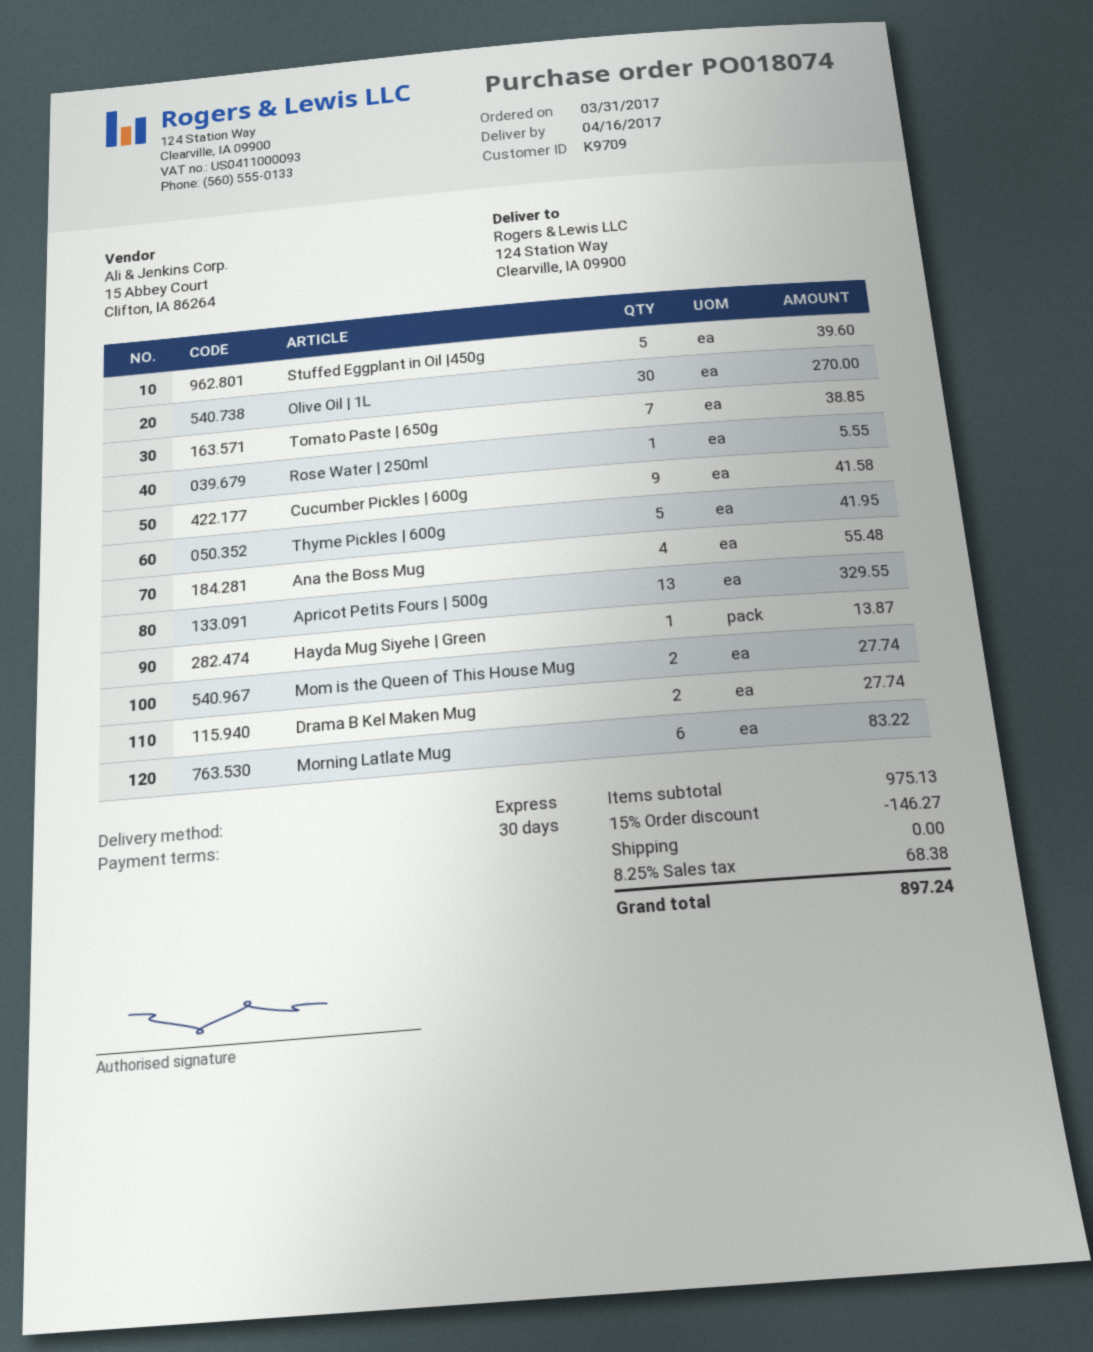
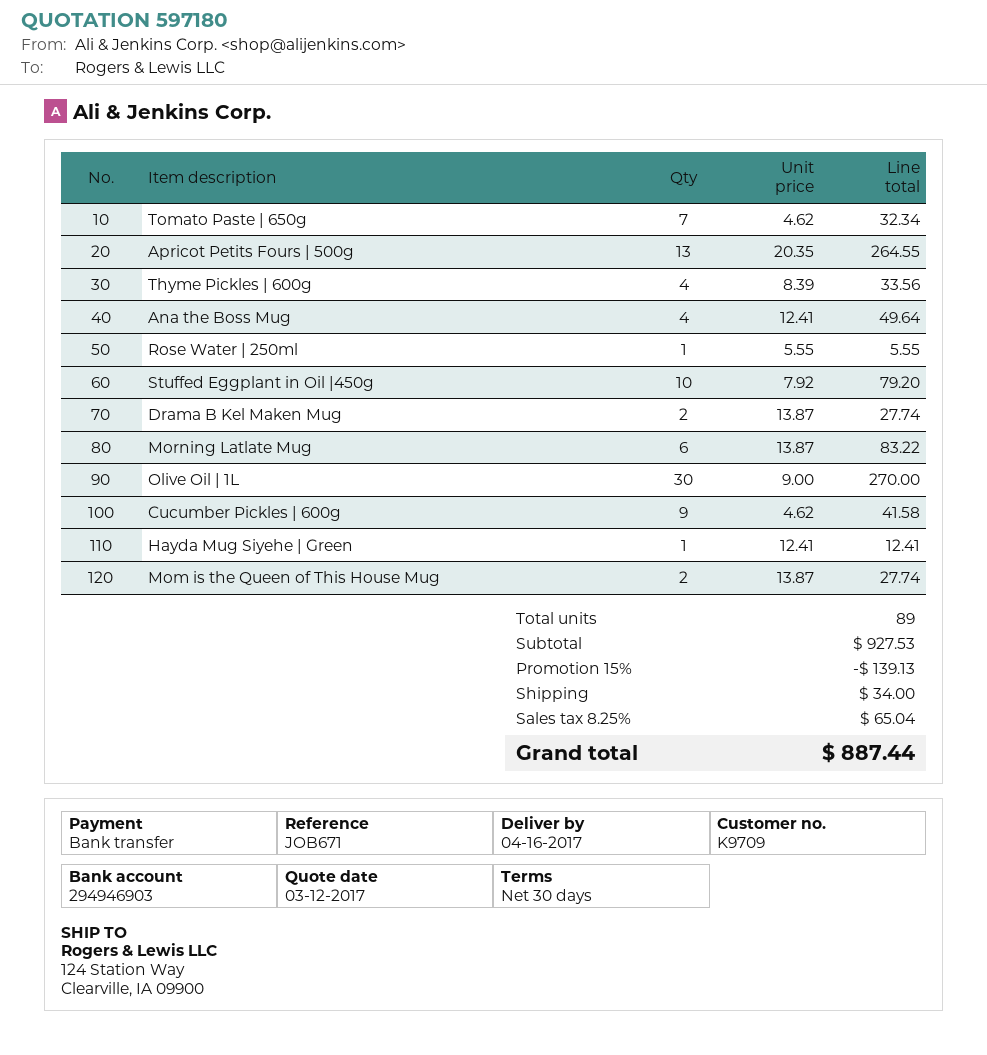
Stuffed Eggplant in Oil |450g: 5 for 39.60 -> 10 for 79.20
Tomato Paste | 650g: 7 for 38.85 -> 7 for 32.34
Thyme Pickles | 600g: 5 for 41.95 -> 4 for 33.56
Ana the Boss Mug: 4 for 55.48 -> 4 for 49.64
Apricot Petits Fours | 500g: 13 for 329.55 -> 13 for 264.55
Hayda Mug Siyehe | Green: 1 for 13.87 -> 1 for 12.41
subtotal: 975.13 -> 927.53
discount: 15% = 146.27 -> 15% = 139.13
shipping: 0.00 -> 34.00
tax: 8.25% = 68.38 -> 8.25% = 65.04
total: 897.24 -> 887.44

